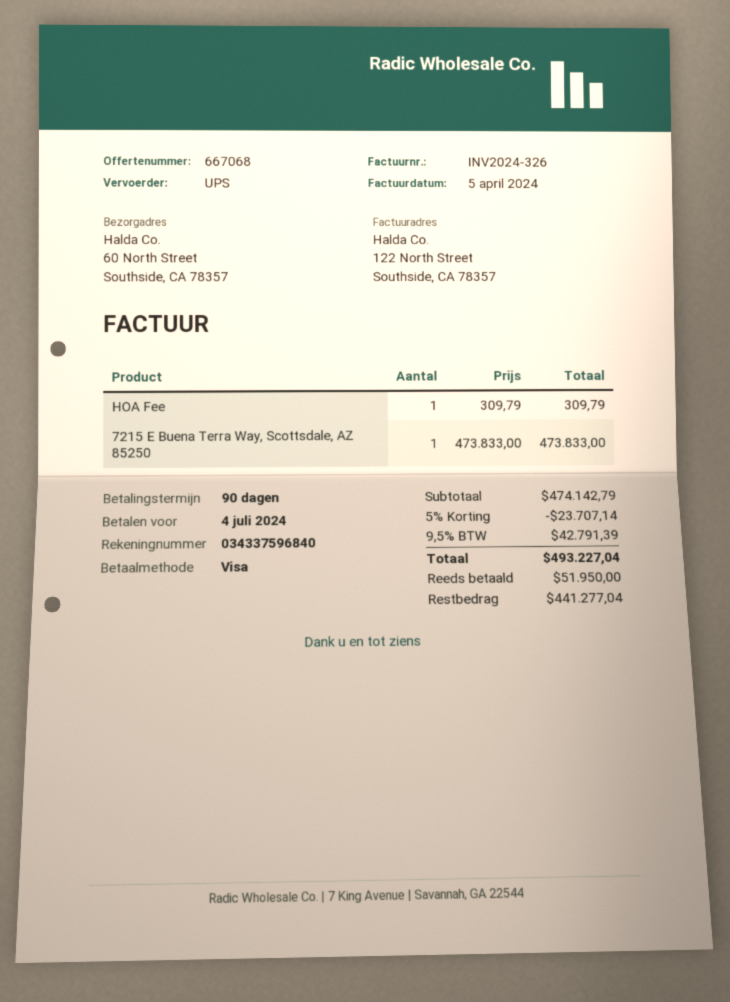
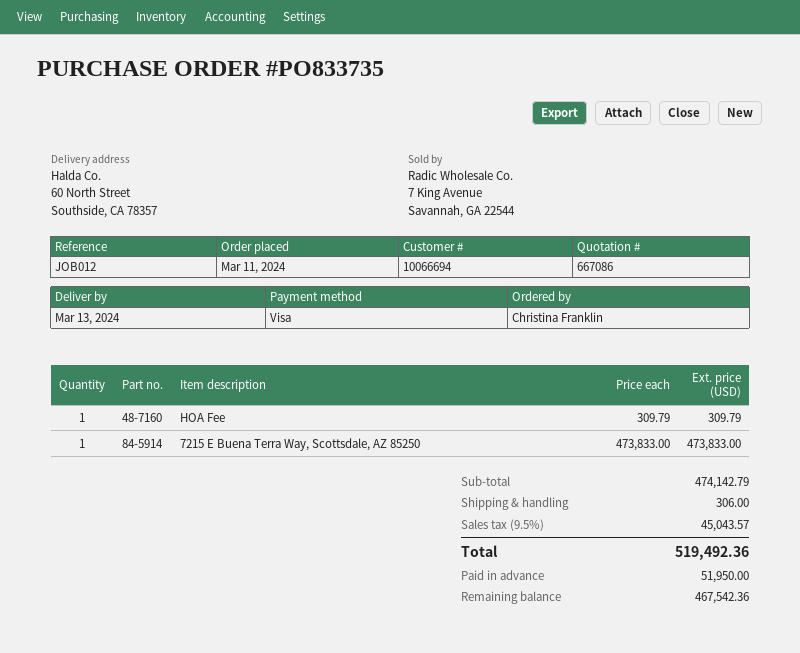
quote number: 667068 -> 667086
discount: 5% = 23707.14 -> none
shipping: none -> 306.00
tax: 9.5% = 42791.39 -> 9.5% = 45043.57
total: 493227.04 -> 519492.36
balance: 441277.04 -> 467542.36

